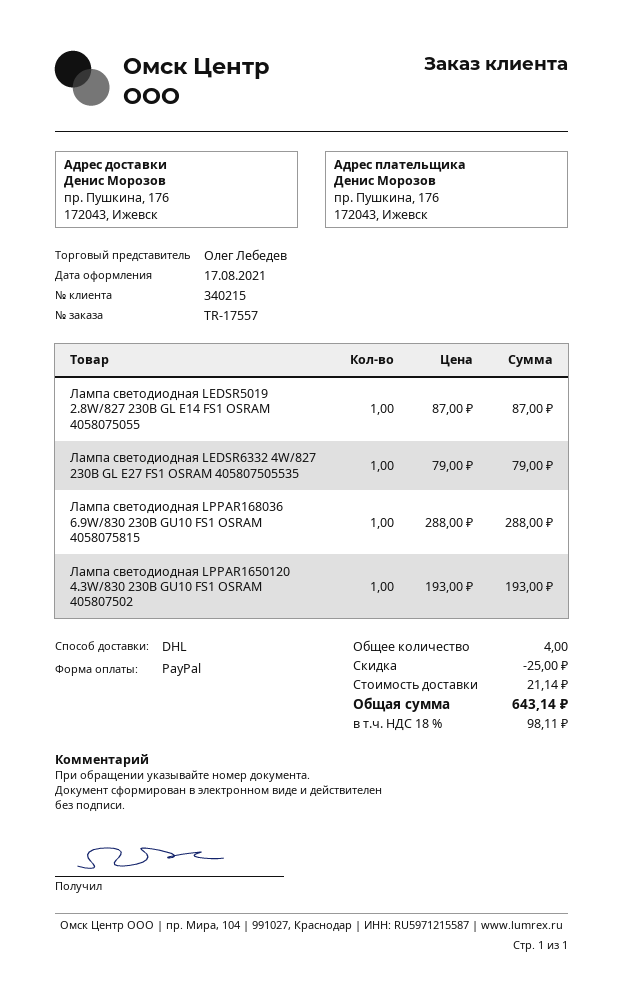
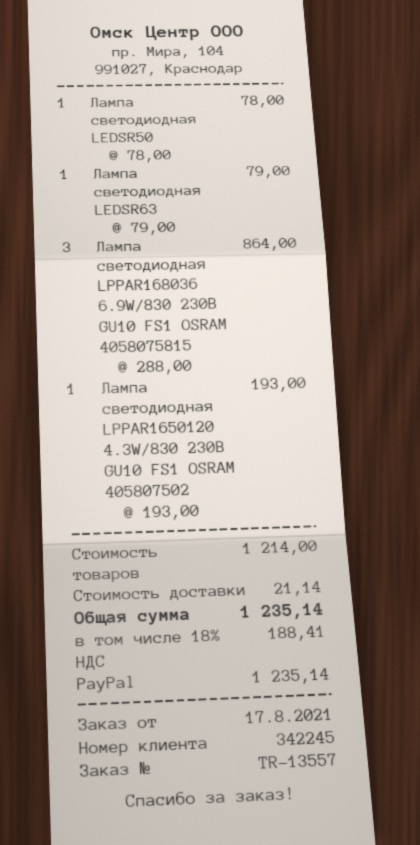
order number: TR-17557 -> TR-13557
customer number: 340215 -> 342245
Лампа светодиодная LEDSR5019 2.8W/827 230В GL E14 FS1 OSRAM 4058075055: 1 x 87.00 = 87.00 -> 1 x 78.00 = 78.00
Лампа светодиодная LPPAR168036 6.9W/830 230В GU10 FS1 OSRAM 4058075815: 1 x 288.00 = 288.00 -> 3 x 288.00 = 864.00
discount: 25.00 -> none
tax: 18% = 98.11 -> 18% = 188.41
total: 643.14 -> 1235.14

